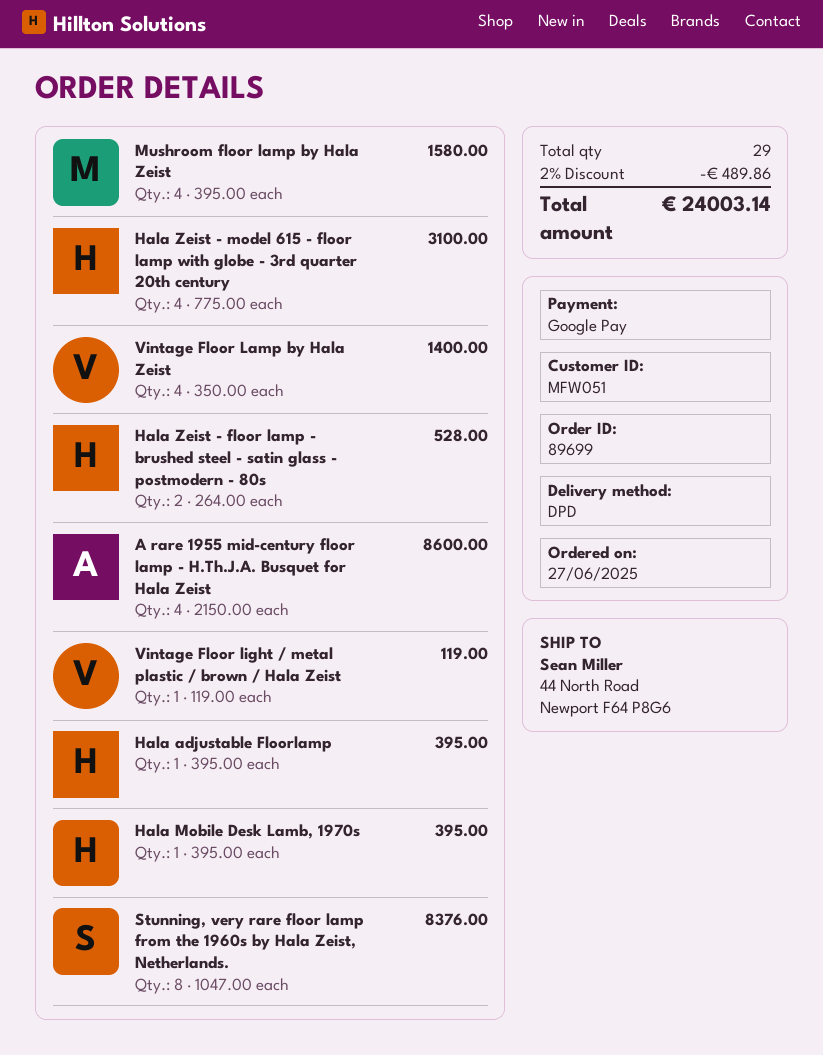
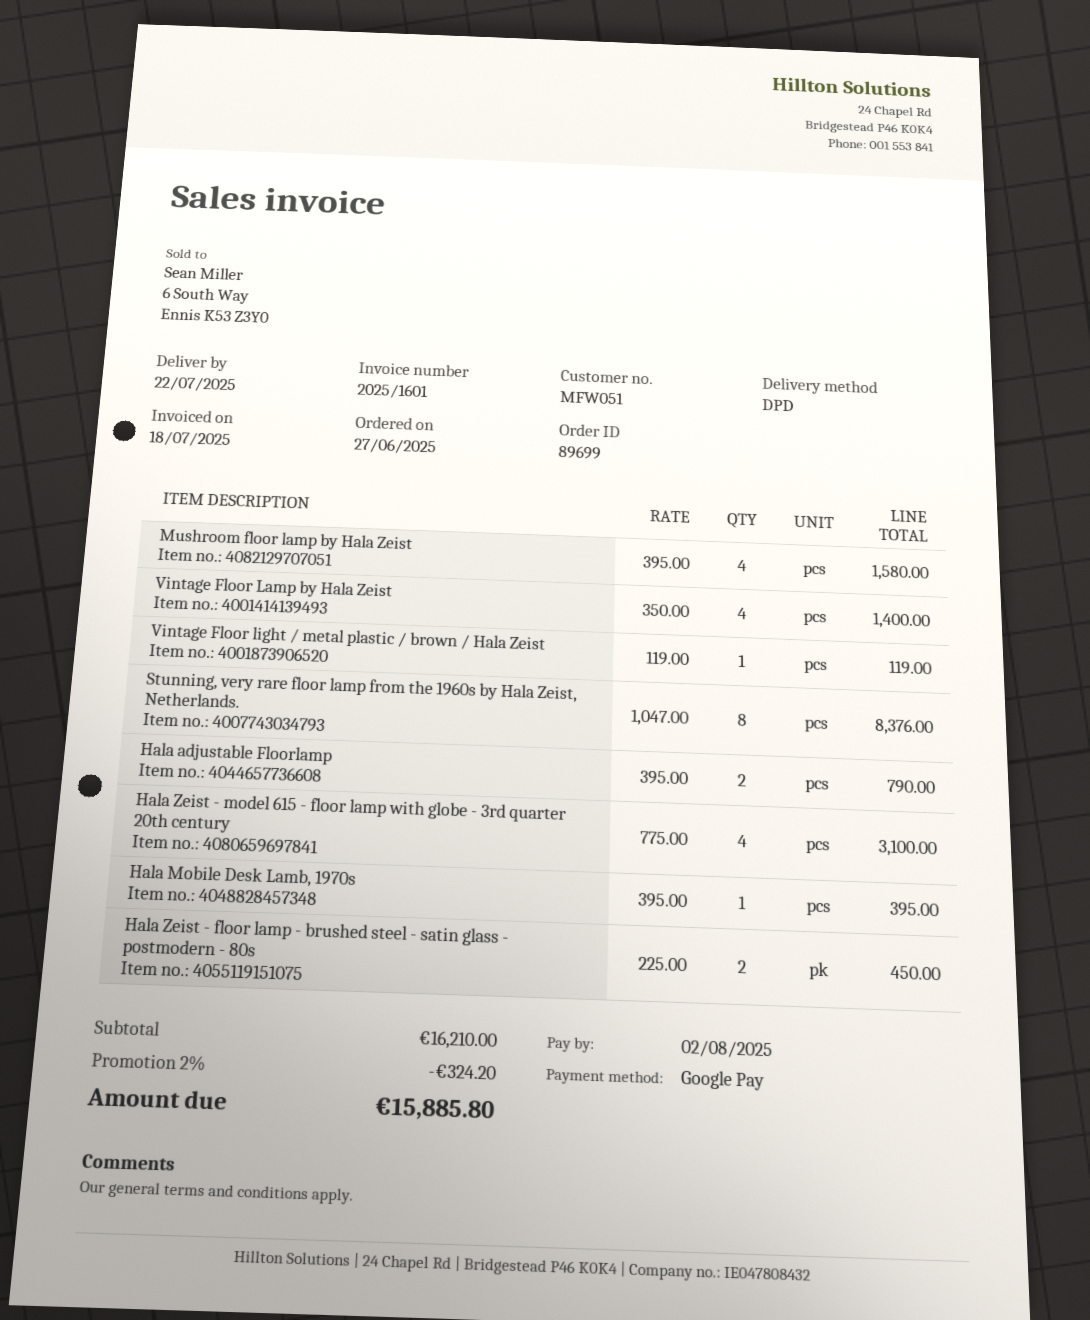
Hala Zeist - floor lamp - brushed steel - satin glass - postmodern - 80s: 2 x 264.00 = 528.00 -> 2 x 225.00 = 450.00
A rare 1955 mid-century floor lamp - H.Th.J.A. Busquet for Hala Zeist: 4 x 2150.00 = 8600.00 -> none
Hala adjustable Floorlamp: 1 x 395.00 = 395.00 -> 2 x 395.00 = 790.00
discount: 2% = 489.86 -> 2% = 324.20
total: 24003.14 -> 15885.80

